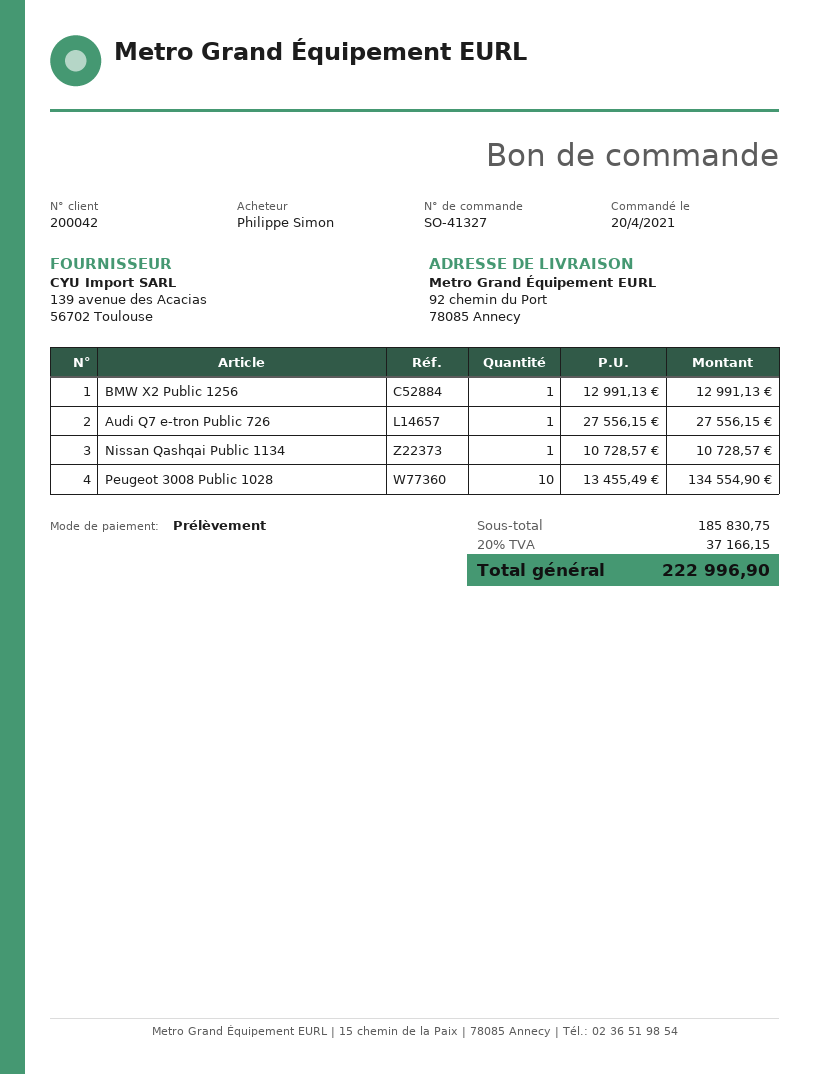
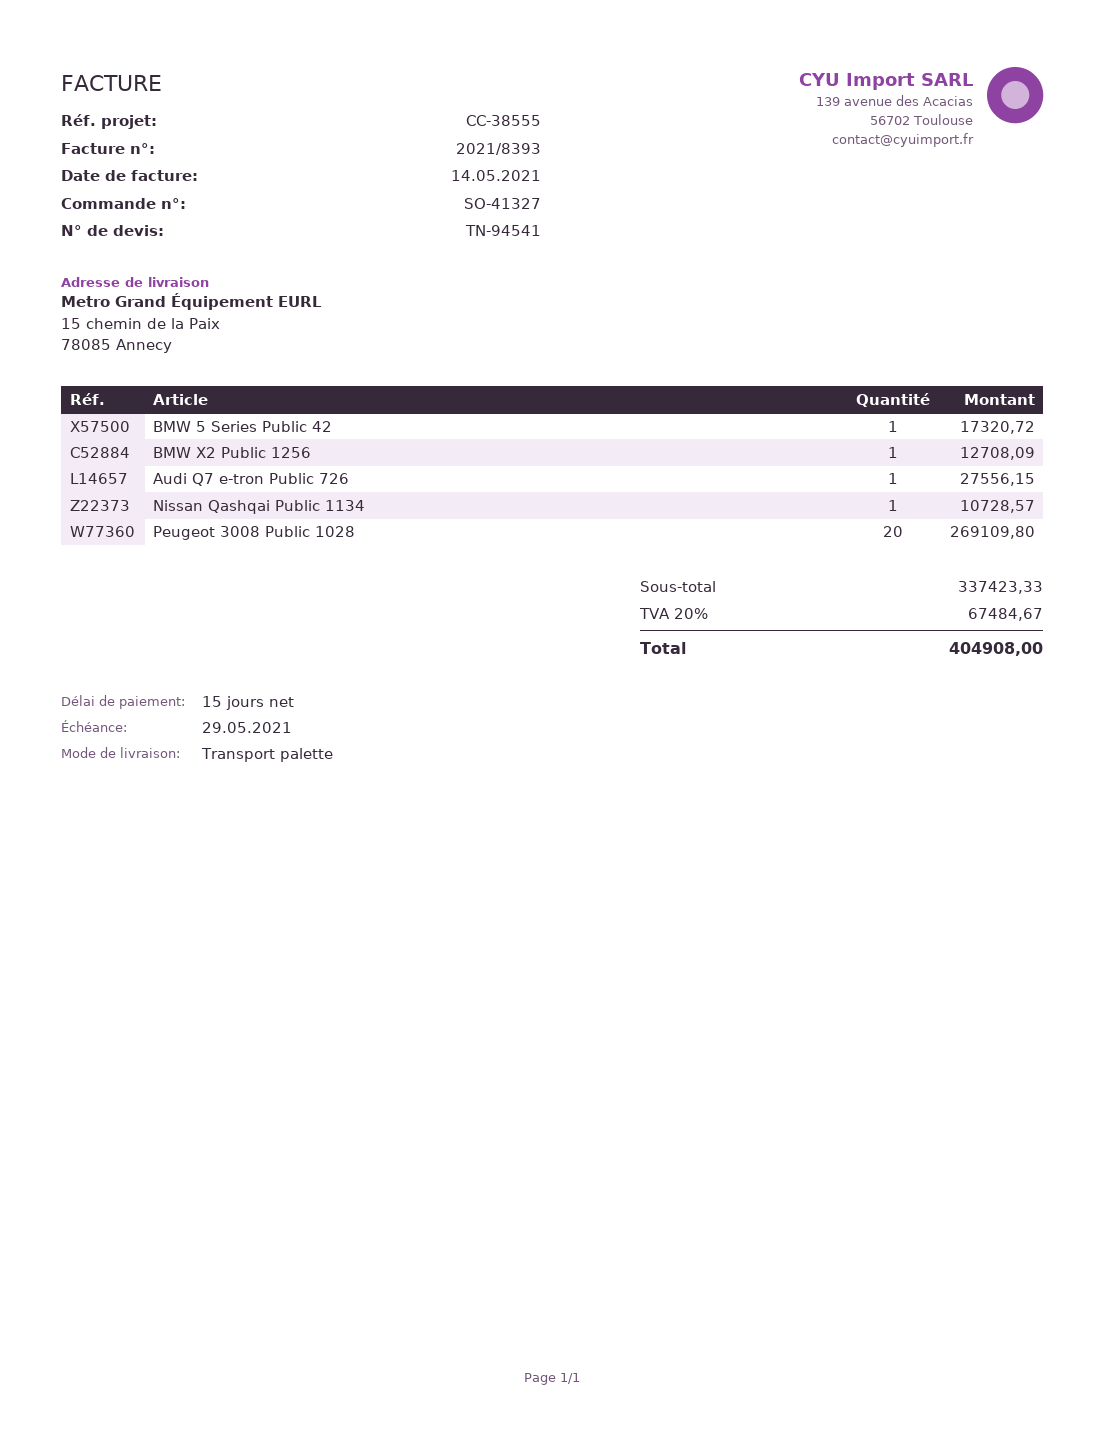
ship to: 92 chemin du Port, 78085 Annecy -> 15 chemin de la Paix, 78085 Annecy
BMW X2 Public 1256: 1 for 12991.13 -> 1 for 12708.09
Peugeot 3008 Public 1028: 10 for 134554.90 -> 20 for 269109.80
BMW 5 Series Public 42: none -> 1 for 17320.72
subtotal: 185830.75 -> 337423.33
tax: 20% = 37166.15 -> 20% = 67484.67
total: 222996.90 -> 404908.00

